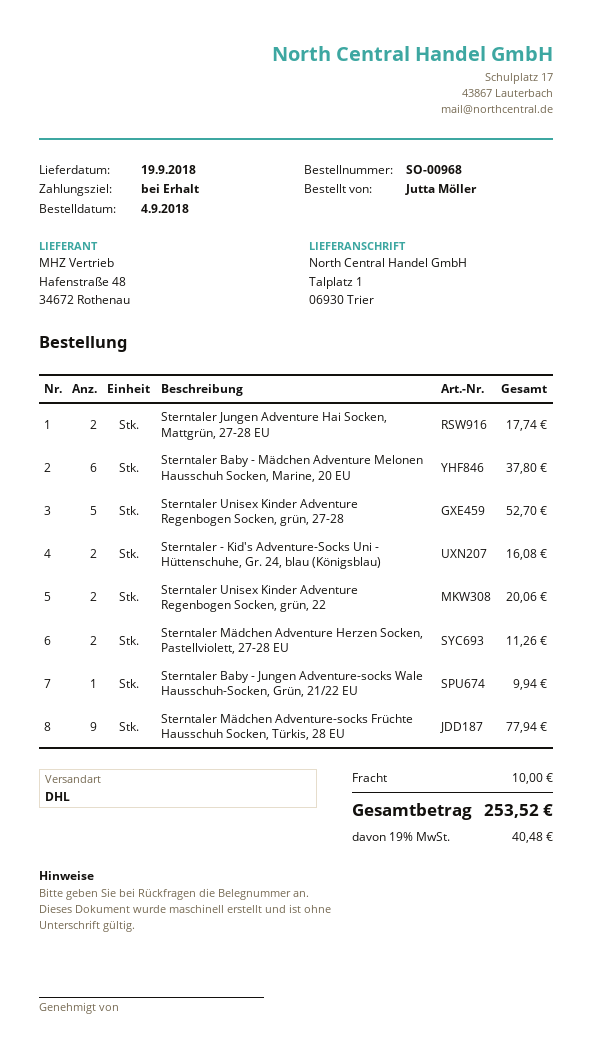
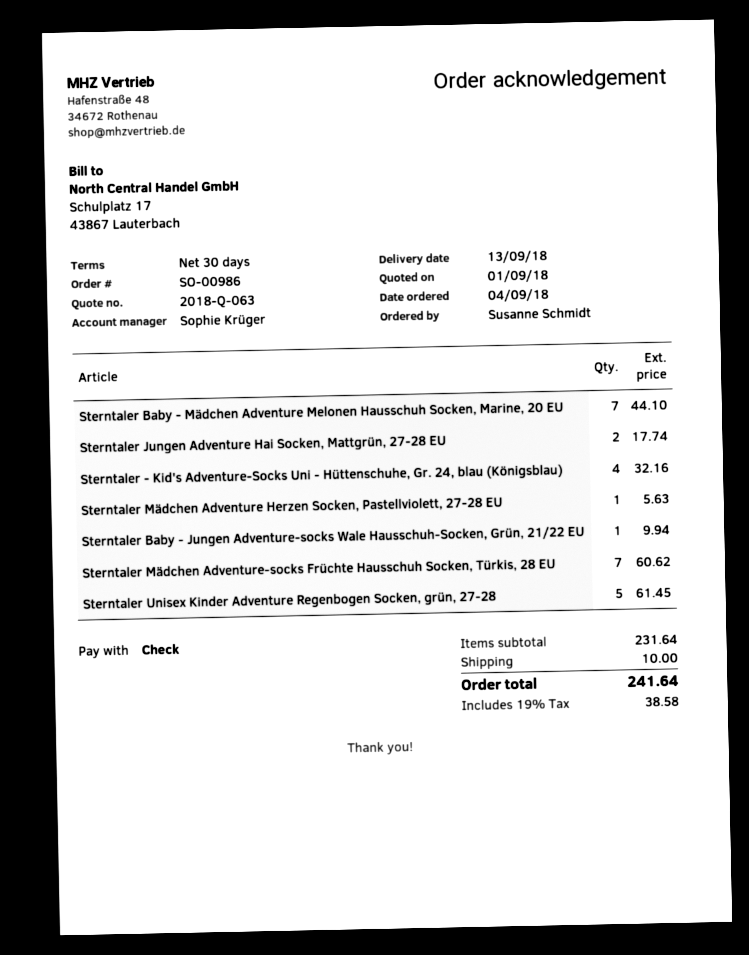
order number: SO-00968 -> SO-00986
delivery date: 2018-09-19 -> 2018-09-13
payment terms: on receipt -> 30 days
ordered by: Jutta Möller -> Susanne Schmidt
Sterntaler Baby - Mädchen Adventure Melonen Hausschuh Socken, Marine, 20 EU: 6 for 37.80 -> 7 for 44.10
Sterntaler Unisex Kinder Adventure Regenbogen Socken, grün, 27-28: 5 for 52.70 -> 5 for 61.45
Sterntaler - Kid's Adventure-Socks Uni - Hüttenschuhe, Gr. 24, blau (Königsblau): 2 for 16.08 -> 4 for 32.16
Sterntaler Unisex Kinder Adventure Regenbogen Socken, grün, 22: 2 for 20.06 -> none
Sterntaler Mädchen Adventure Herzen Socken, Pastellviolett, 27-28 EU: 2 for 11.26 -> 1 for 5.63
Sterntaler Mädchen Adventure-socks Früchte Hausschuh Socken, Türkis, 28 EU: 9 for 77.94 -> 7 for 60.62
tax: 19% = 40.48 -> 19% = 38.58
total: 253.52 -> 241.64

